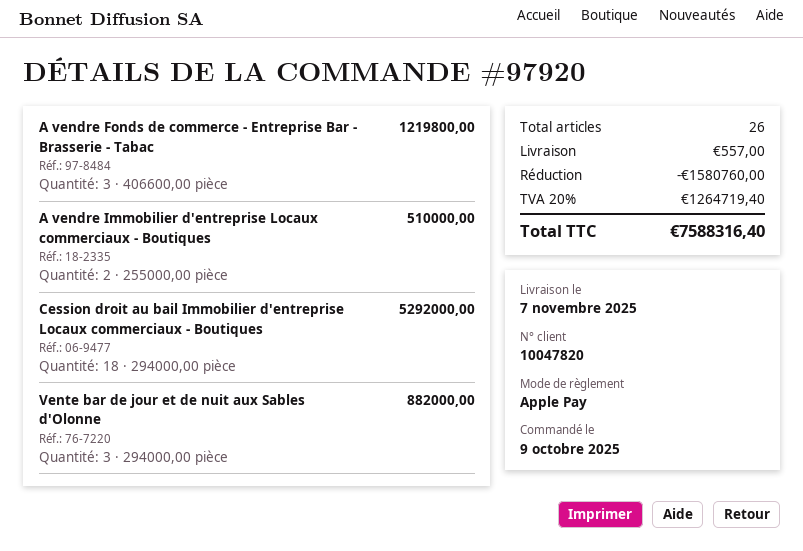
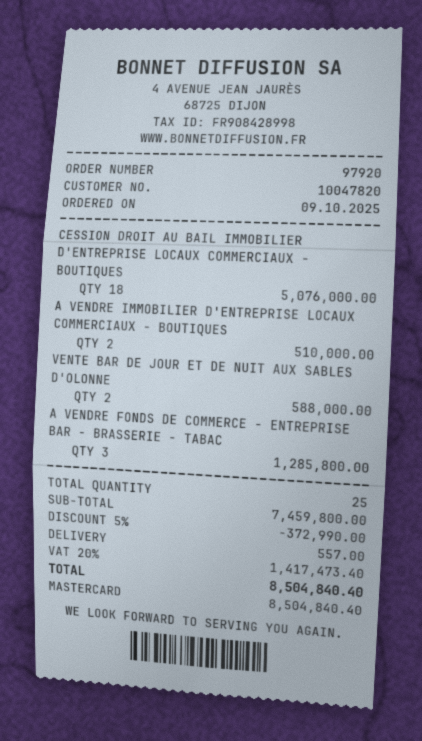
payment method: Apple Pay -> Mastercard
A vendre Fonds de commerce - Entreprise Bar - Brasserie - Tabac: 3 for 1219800.00 -> 3 for 1285800.00
Cession droit au bail Immobilier d'entreprise Locaux commerciaux - Boutiques: 18 for 5292000.00 -> 18 for 5076000.00
Vente bar de jour et de nuit aux Sables d'Olonne: 3 for 882000.00 -> 2 for 588000.00
total quantity: 26 -> 25
discount: 1580760.00 -> 372990.00
tax: 20% = 1264719.40 -> 20% = 1417473.40
total: 7588316.40 -> 8504840.40

